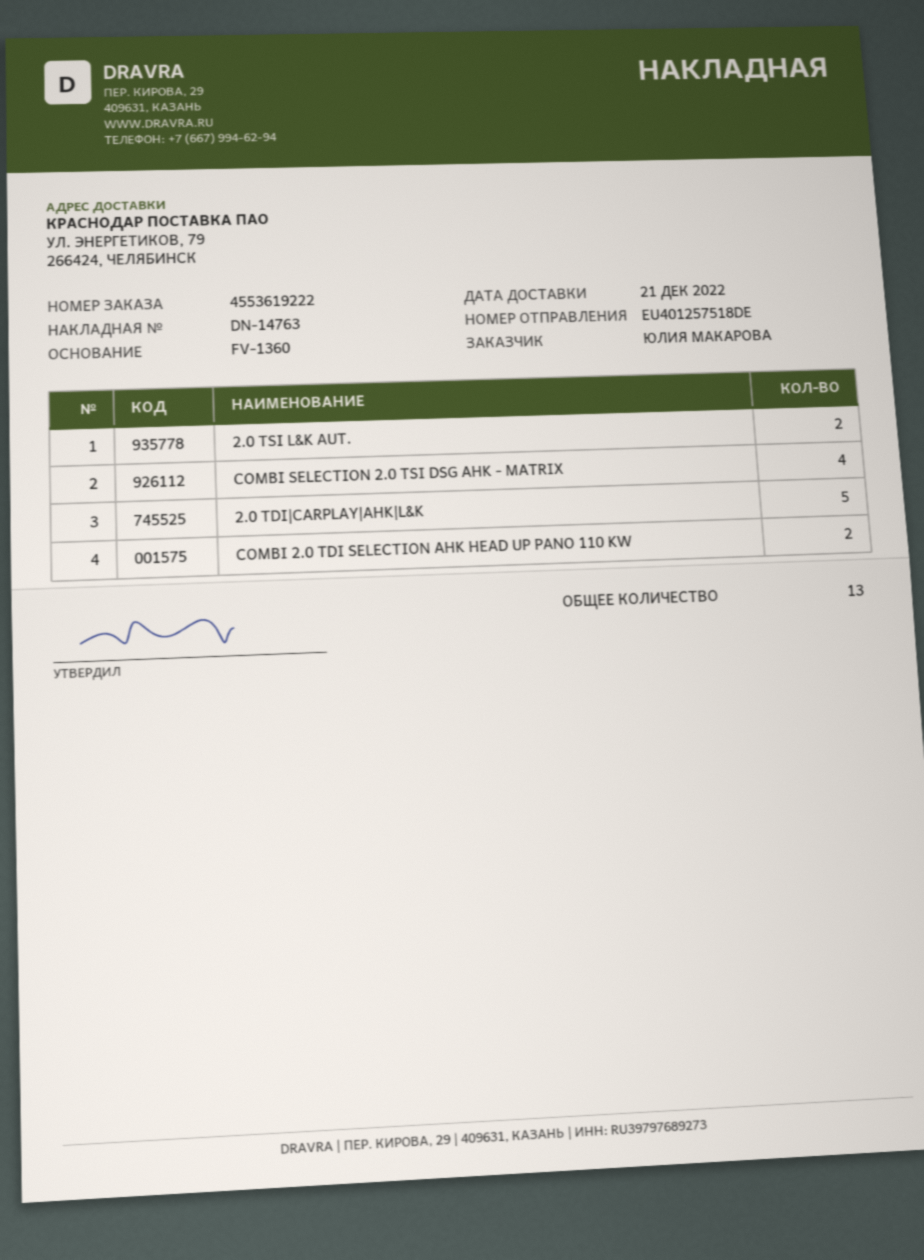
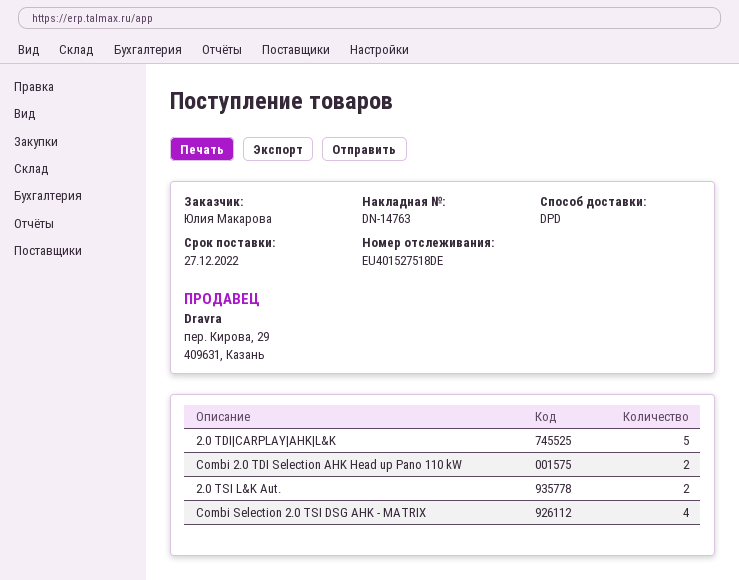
delivery date: 2022-12-21 -> 2022-12-27
tracking number: EU401257518DE -> EU401527518DE

